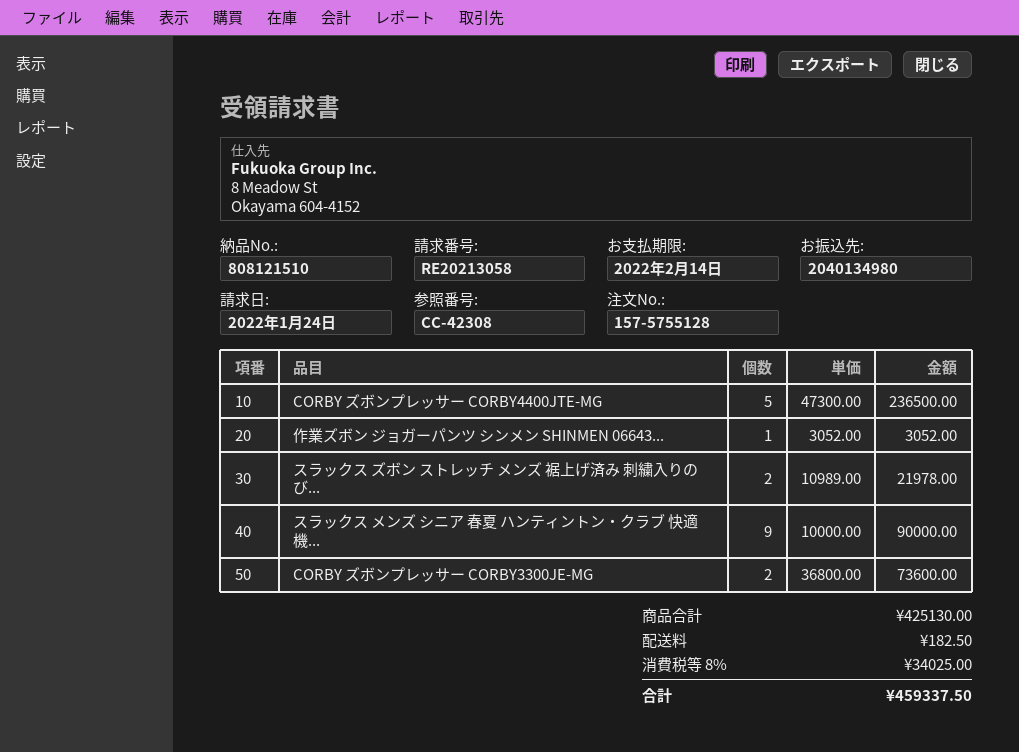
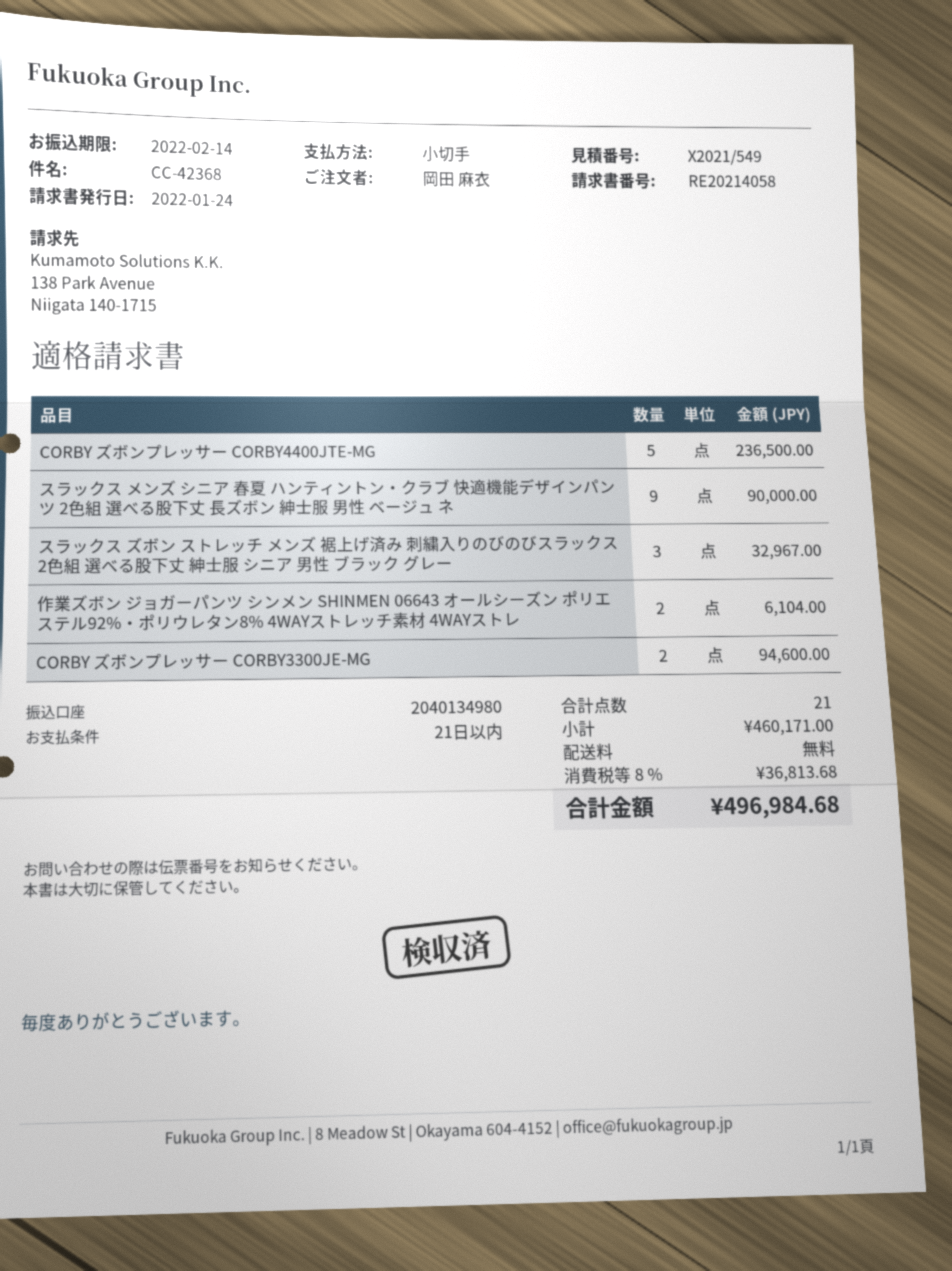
invoice number: RE20213058 -> RE20214058
reference: CC-42308 -> CC-42368
作業ズボン ジョガーパンツ シンメン SHINMEN 06643...: 1 for 3052.00 -> 2 for 6104.00
スラックス ズボン ストレッチ メンズ 裾上げ済み 刺繍入りのび...: 2 for 21978.00 -> 3 for 32967.00
CORBY ズボンプレッサー CORBY3300JE-MG: 2 for 73600.00 -> 2 for 94600.00
subtotal: 425130.00 -> 460171.00
shipping: 182.50 -> 0.00
tax: 8% = 34025.00 -> 8% = 36813.68
total: 459337.50 -> 496984.68

